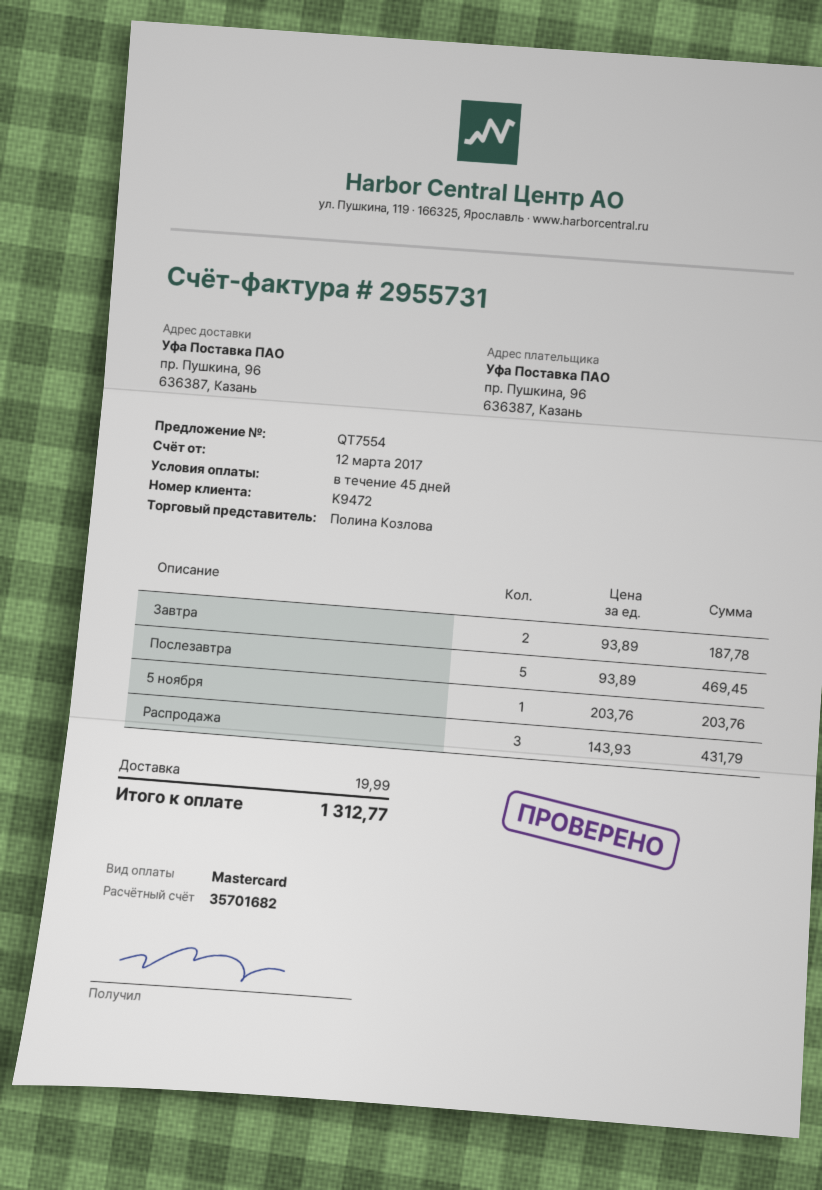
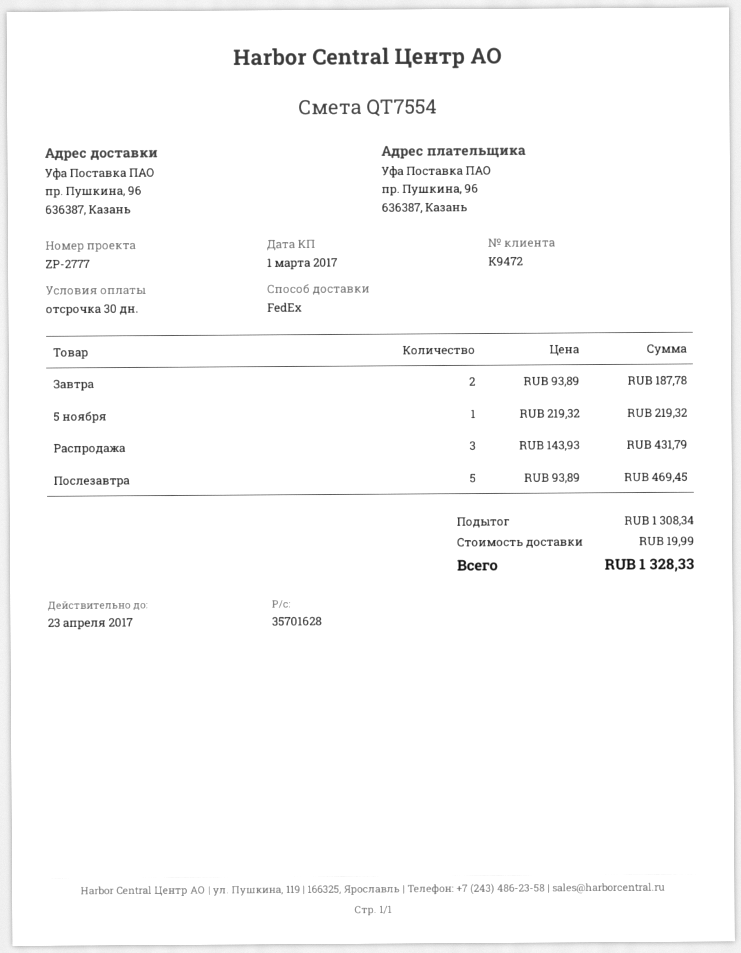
payment terms: 45 days -> 30 days
bank account: 35701682 -> 35701628
5 ноября: 1 x 203.76 = 203.76 -> 1 x 219.32 = 219.32
total: 1312.77 -> 1328.33

